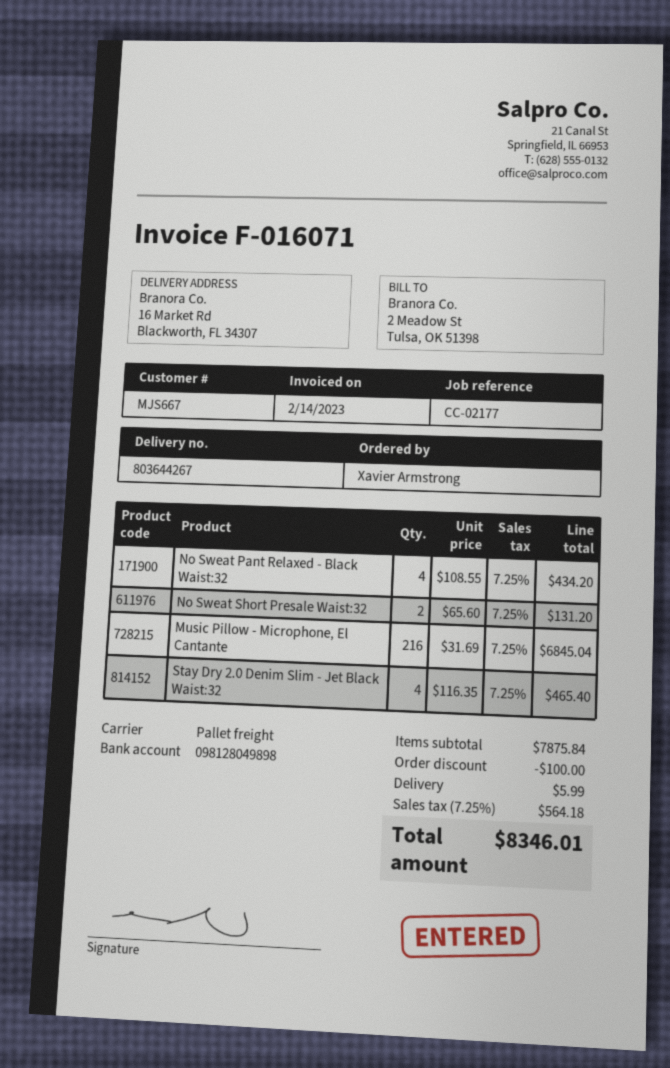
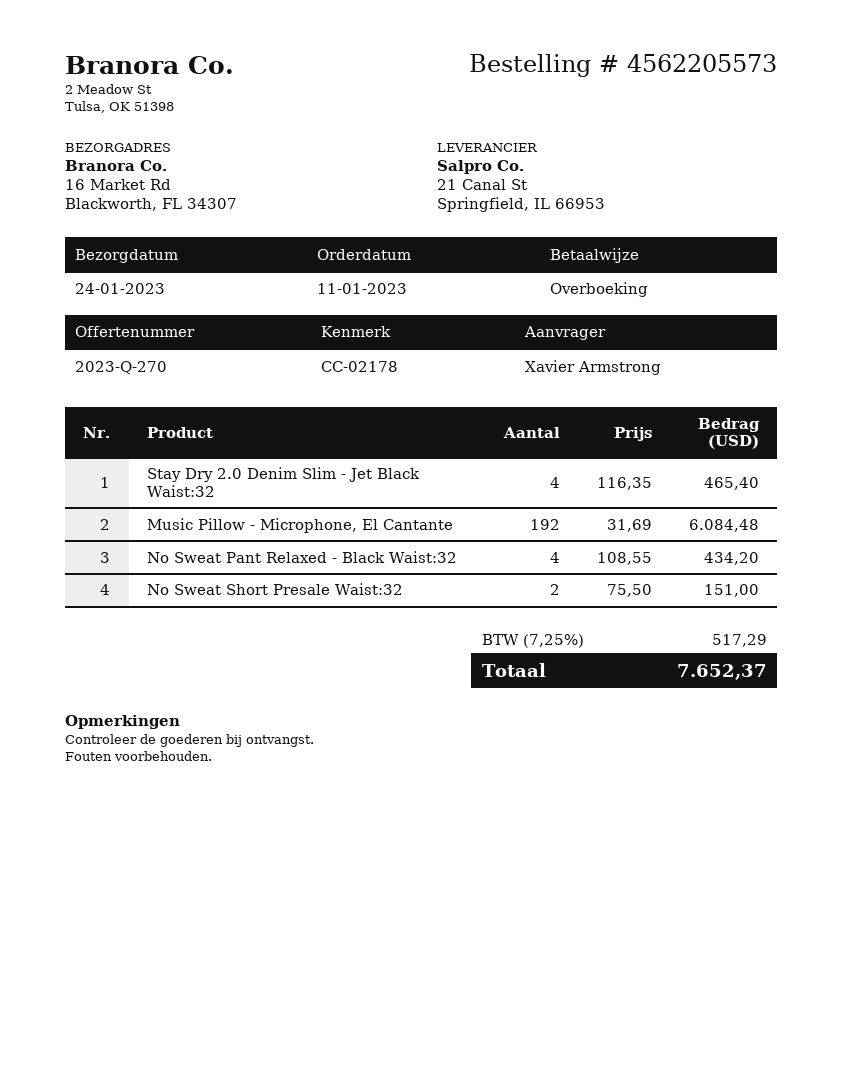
reference: CC-02177 -> CC-02178
No Sweat Short Presale Waist:32: 2 x 65.60 = 131.20 -> 2 x 75.50 = 151.00
Music Pillow - Microphone, El Cantante: 216 x 31.69 = 6845.04 -> 192 x 31.69 = 6084.48
discount: 100.00 -> none
shipping: 5.99 -> none
tax: 7.25% = 564.18 -> 7.25% = 517.29
total: 8346.01 -> 7652.37

